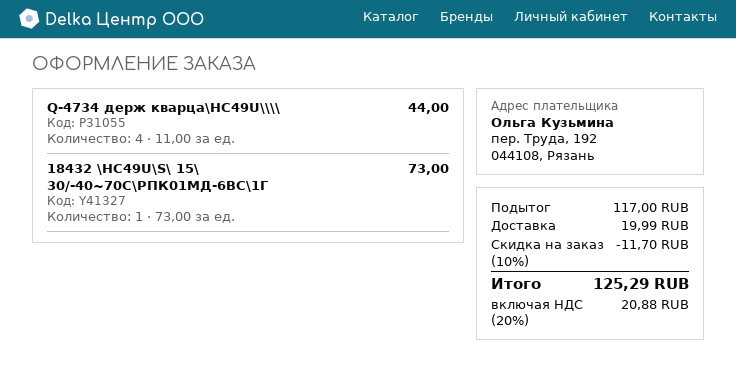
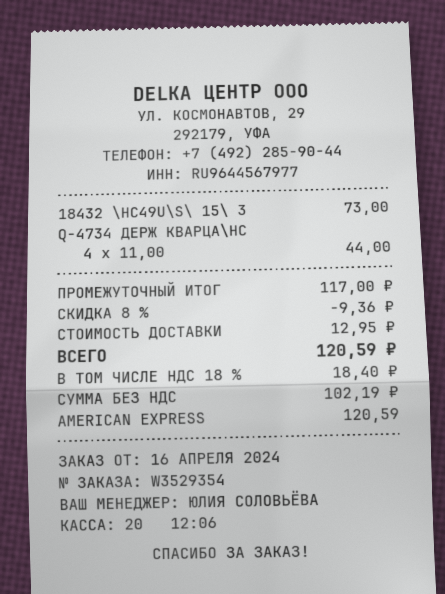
discount: 10% = 11.70 -> 8% = 9.36
shipping: 19.99 -> 12.95
tax: 20% = 20.88 -> 18% = 18.40
total: 125.29 -> 120.59

